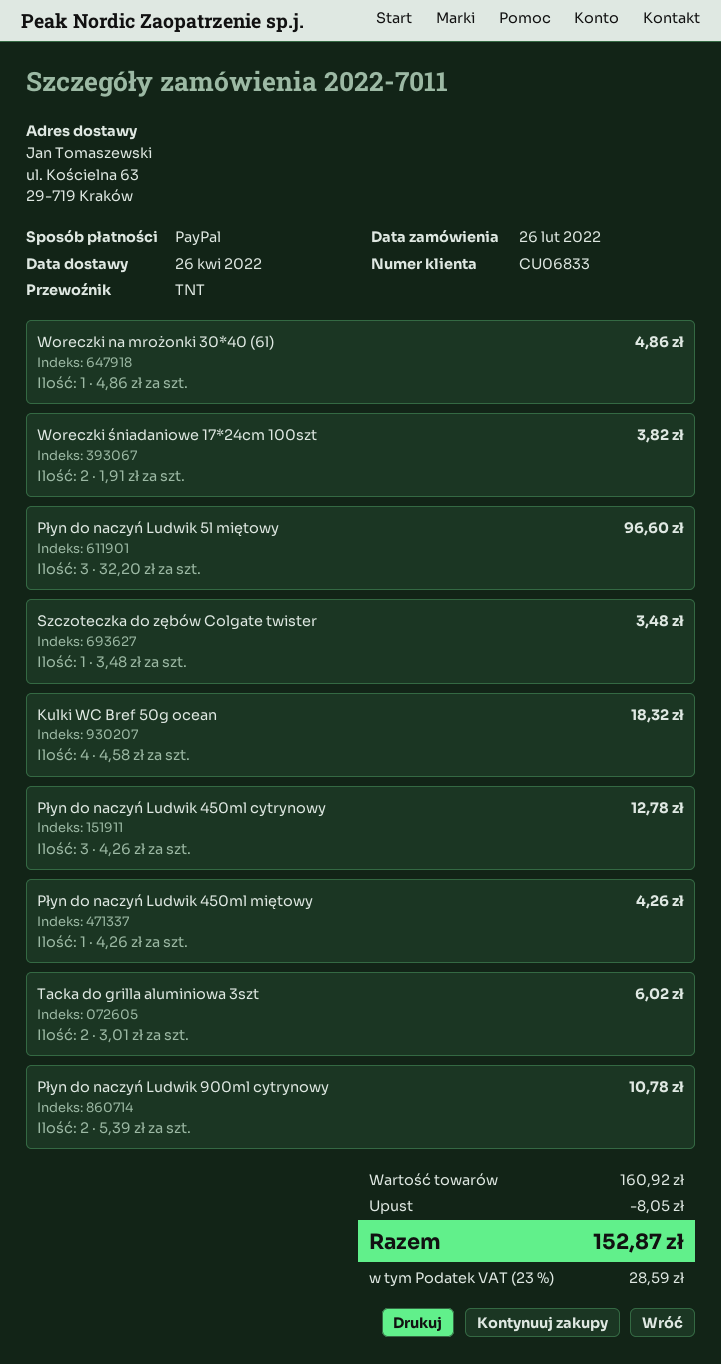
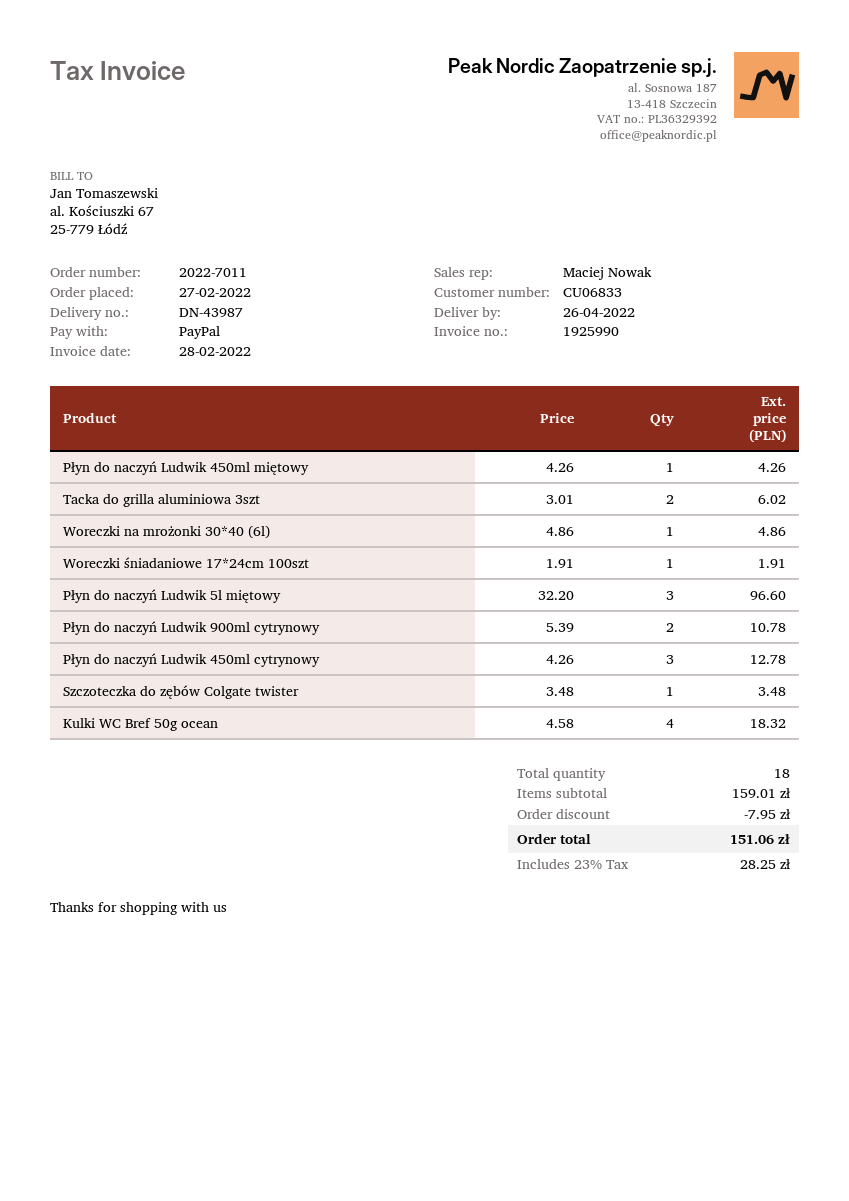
order date: 2022-02-26 -> 2022-02-27
Woreczki śniadaniowe 17*24cm 100szt: 2 x 1.91 = 3.82 -> 1 x 1.91 = 1.91
subtotal: 160.92 -> 159.01
discount: 8.05 -> 7.95
tax: 23% = 28.59 -> 23% = 28.25
total: 152.87 -> 151.06

